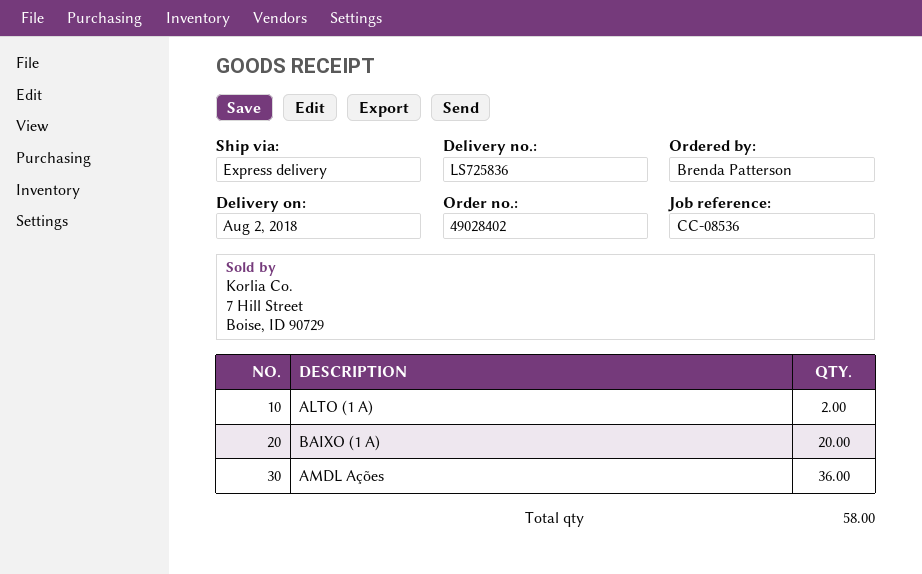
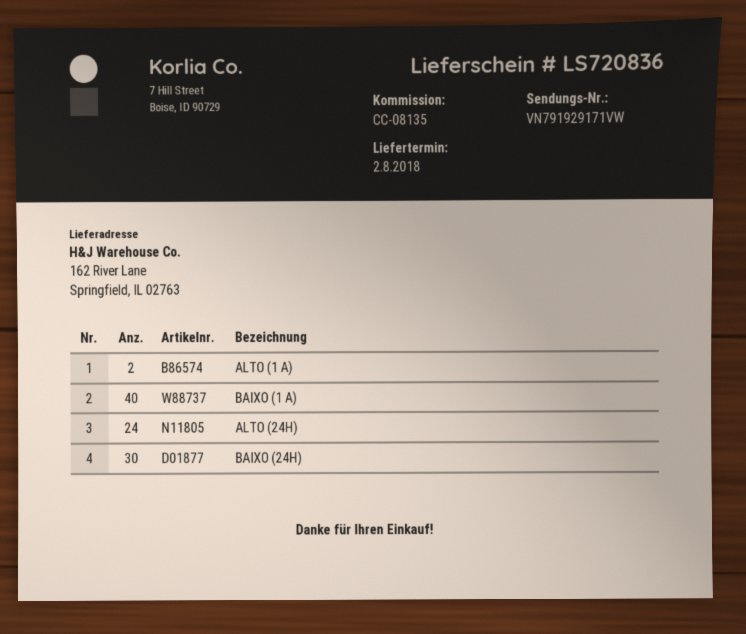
delivery note number: LS725836 -> LS720836
reference: CC-08536 -> CC-08135
BAIXO (1 A): 20 -> 40
AMDL Ações: 36 -> none
ALTO (24H): none -> 24
BAIXO (24H): none -> 30

